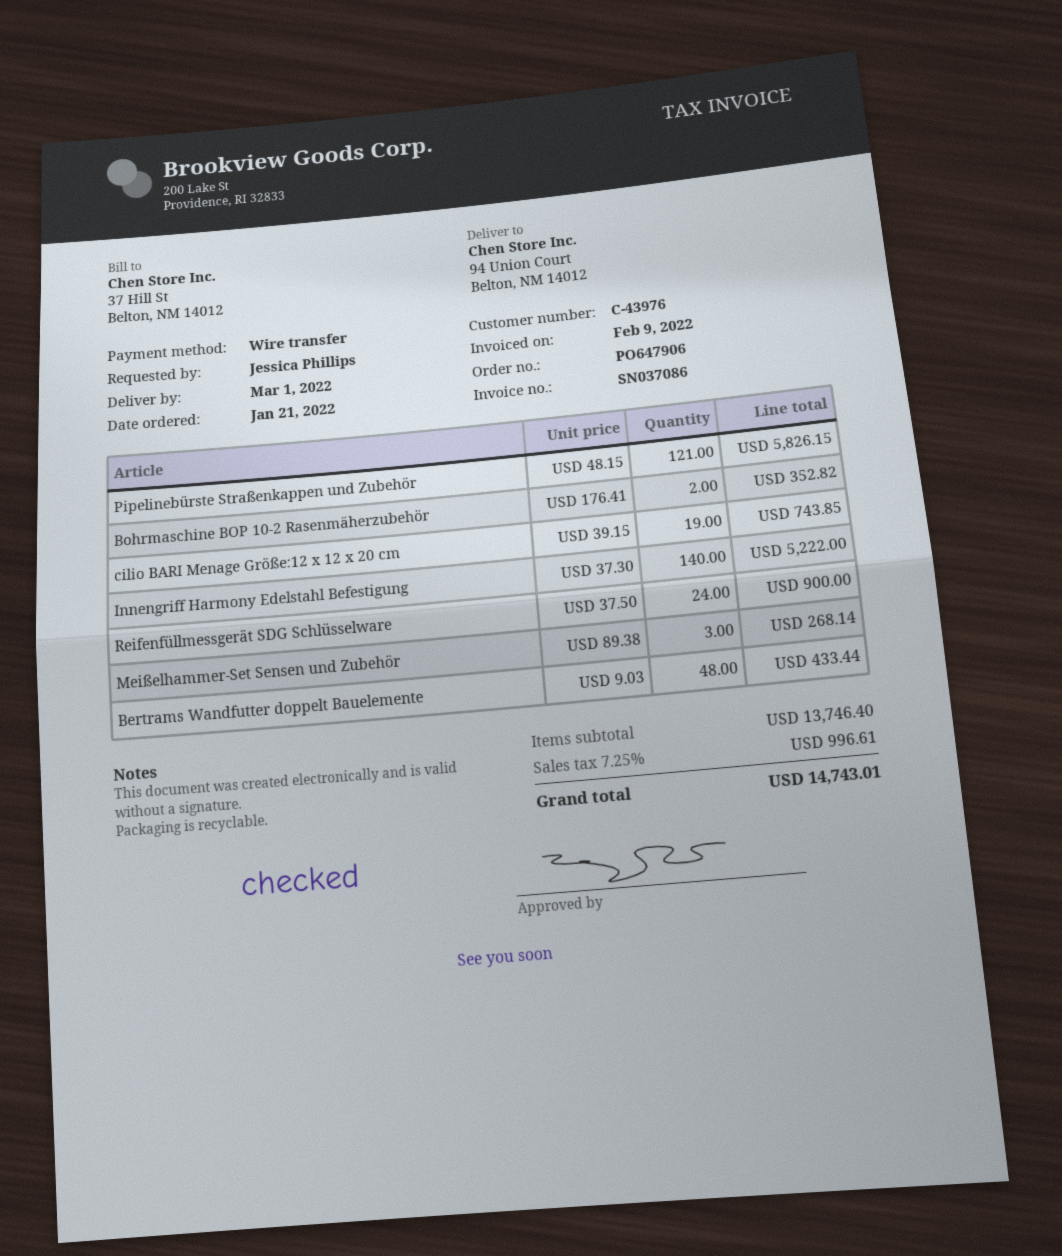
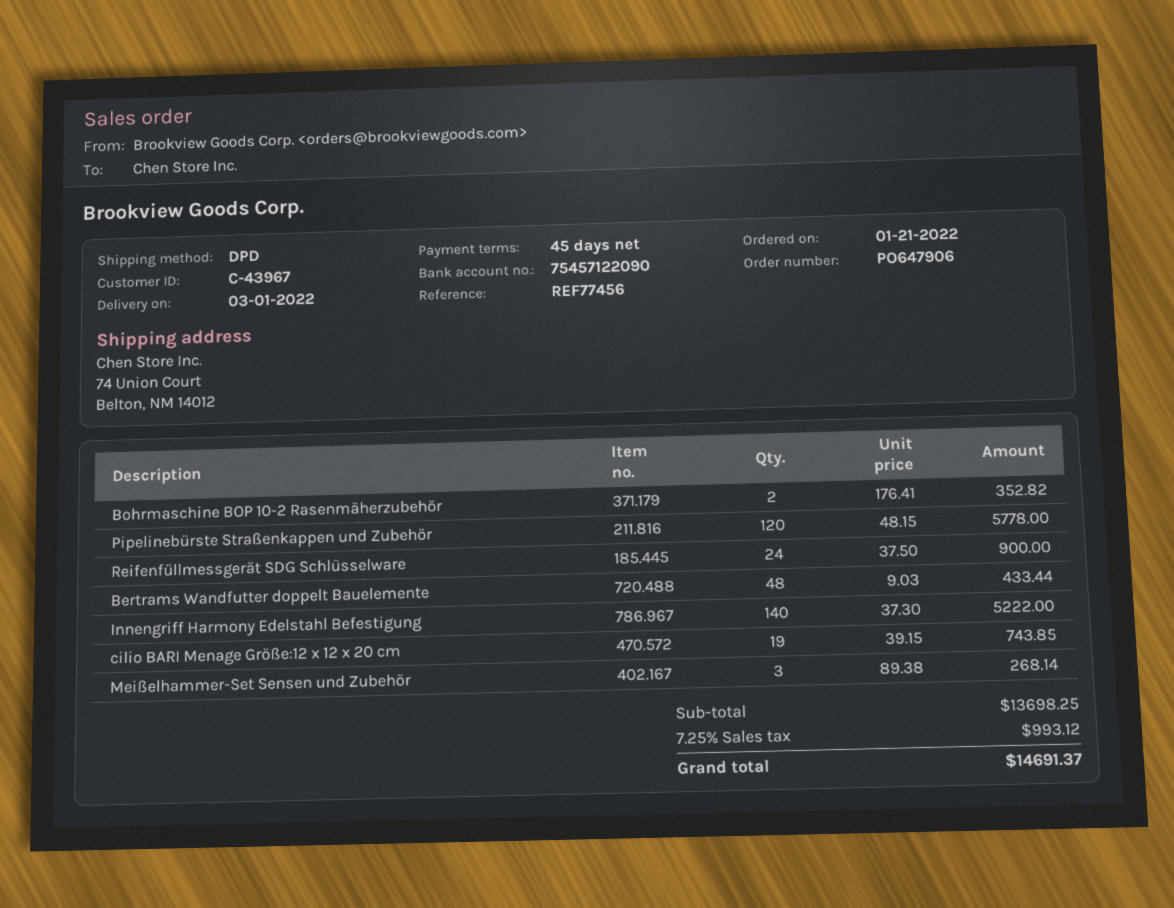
customer number: C-43976 -> C-43967
ship to: 94 Union Court, Belton, NM 14012 -> 74 Union Court, Belton, NM 14012
Pipelinebürste Straßenkappen und Zubehör: 121 x 48.15 = 5826.15 -> 120 x 48.15 = 5778.00
subtotal: 13746.40 -> 13698.25
tax: 7.25% = 996.61 -> 7.25% = 993.12
total: 14743.01 -> 14691.37

